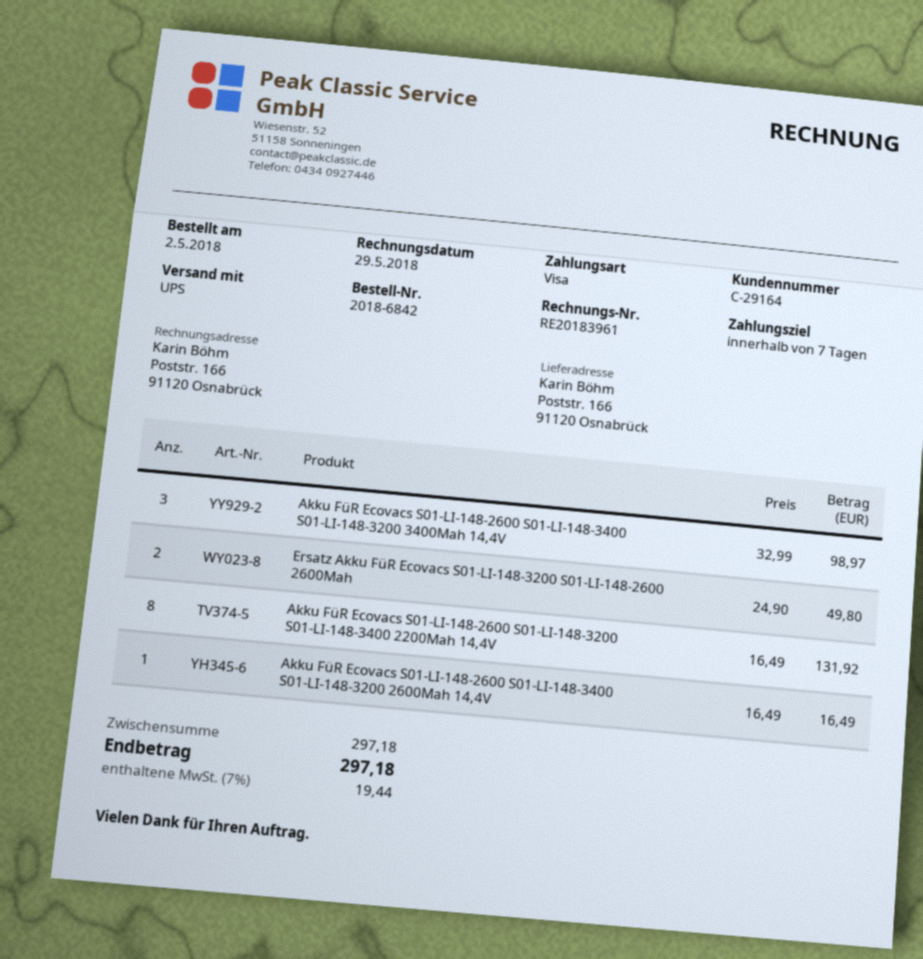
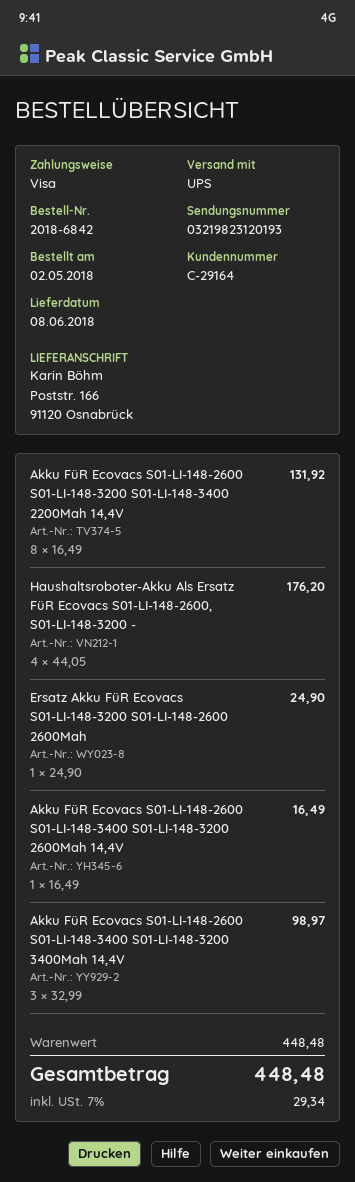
Ersatz Akku FüR Ecovacs S01-LI-148-3200 S01-LI-148-2600 2600Mah: 2 x 24.90 = 49.80 -> 1 x 24.90 = 24.90
Haushaltsroboter-Akku Als Ersatz FüR Ecovacs S01-LI-148-2600, S01-LI-148-3200 -: none -> 4 x 44.05 = 176.20
subtotal: 297.18 -> 448.48
tax: 7% = 19.44 -> 7% = 29.34
total: 297.18 -> 448.48

